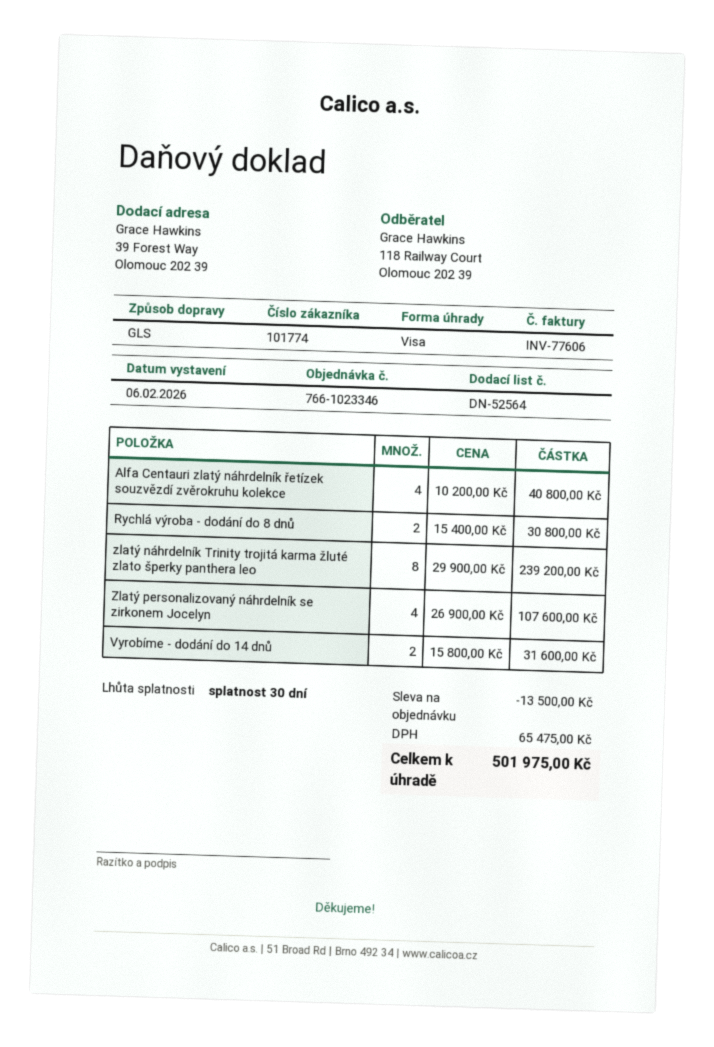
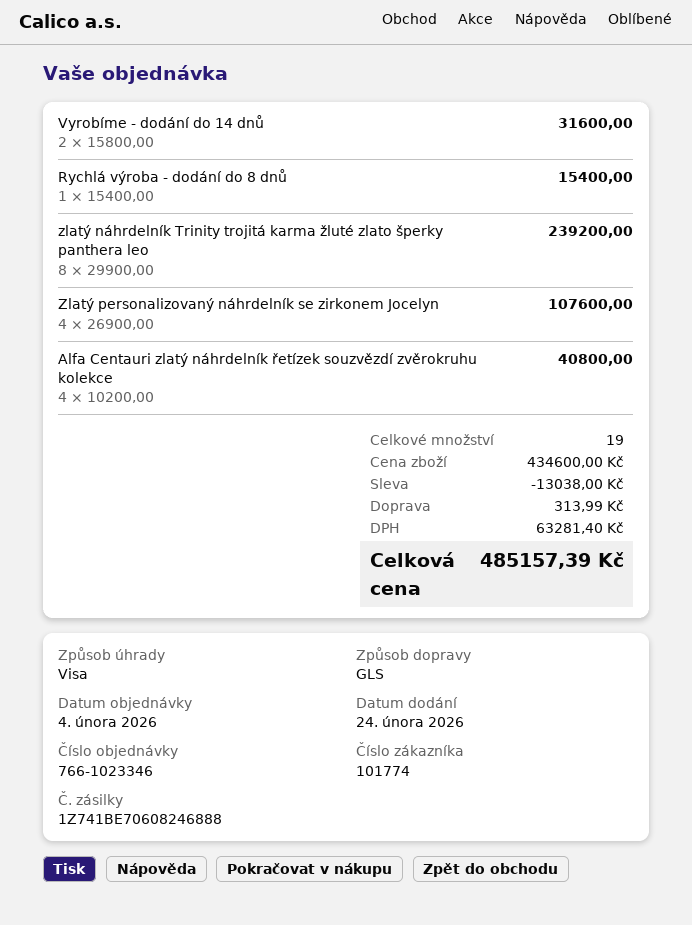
Rychlá výroba - dodání do 8 dnů: 2 x 15400.00 = 30800.00 -> 1 x 15400.00 = 15400.00
discount: 13500.00 -> 13038.00
shipping: none -> 313.99
tax: 65475.00 -> 63281.40
total: 501975.00 -> 485157.39

